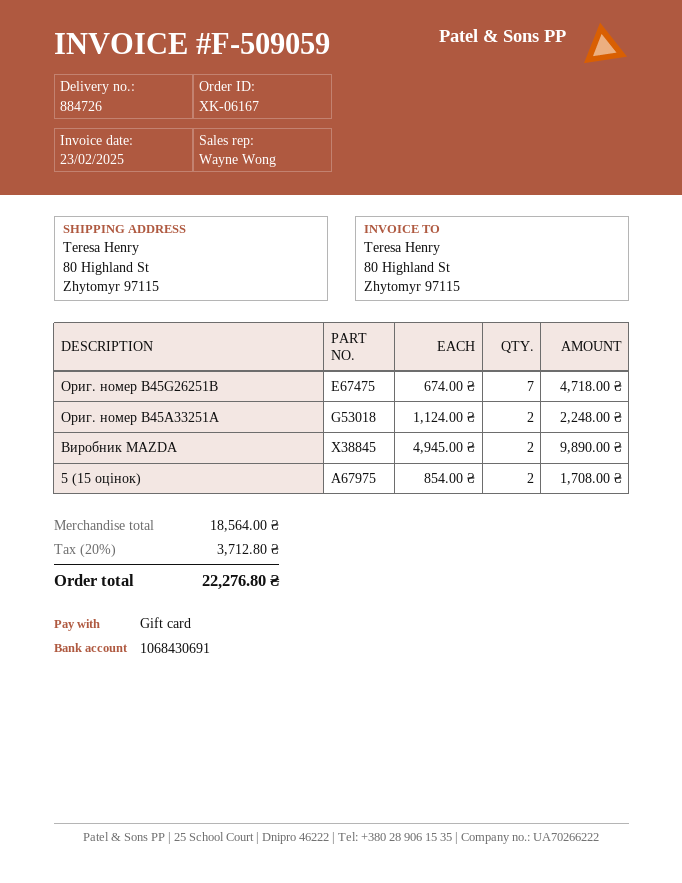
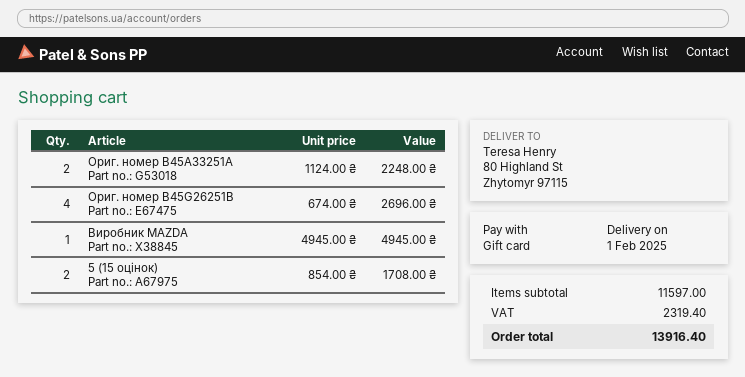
Ориг. номер B45G26251B: 7 x 674.00 = 4718.00 -> 4 x 674.00 = 2696.00
Виробник MAZDA: 2 x 4945.00 = 9890.00 -> 1 x 4945.00 = 4945.00
subtotal: 18564.00 -> 11597.00
tax: 3712.80 -> 2319.40
total: 22276.80 -> 13916.40

